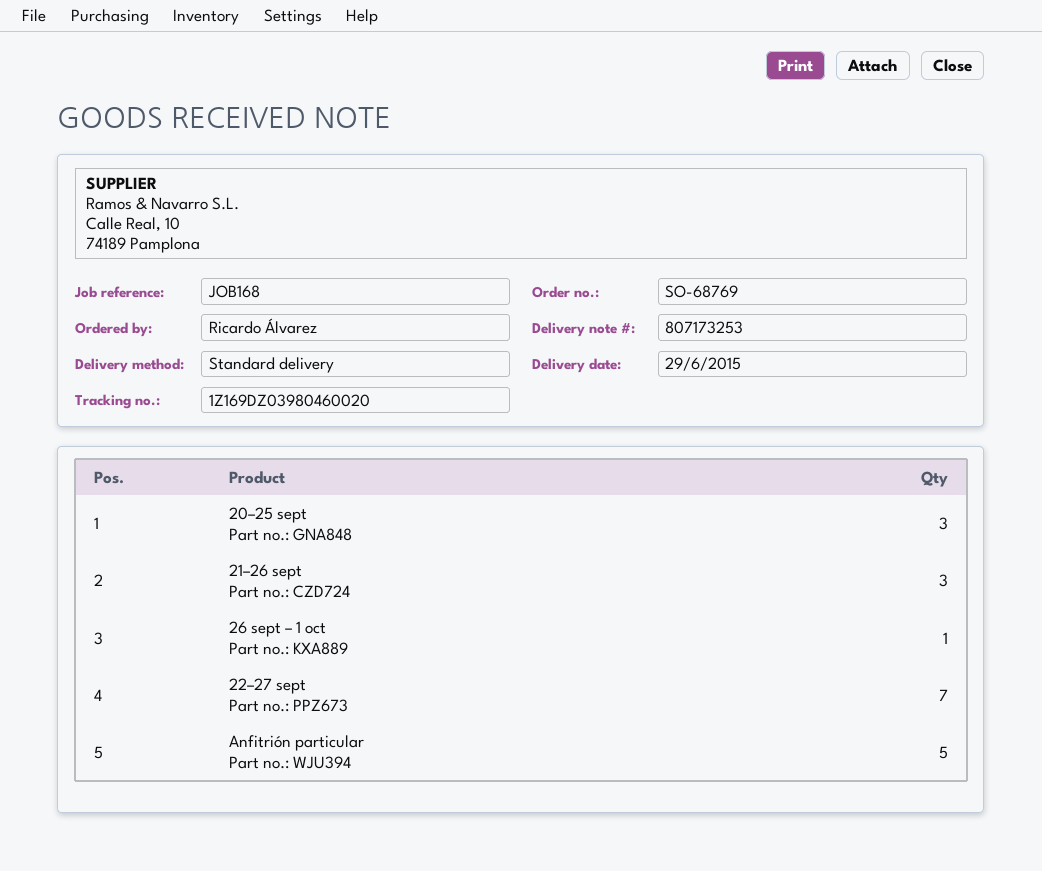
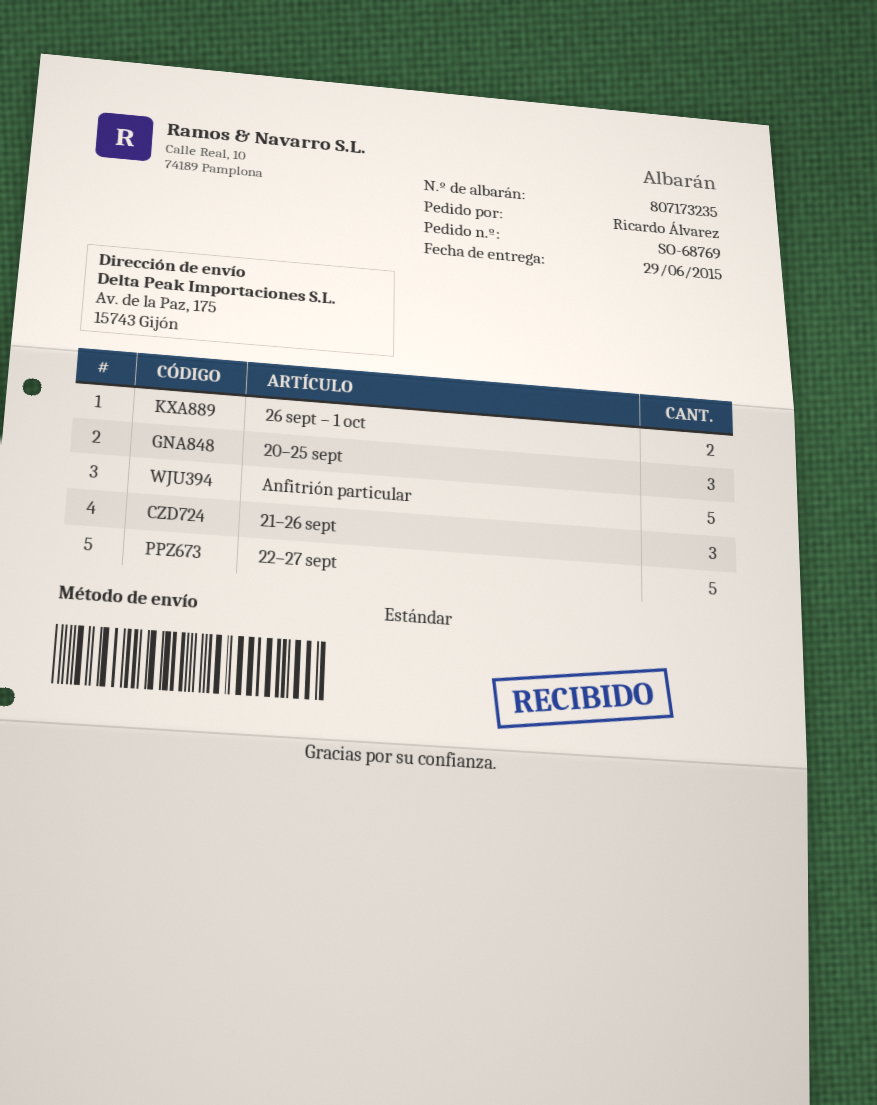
delivery note number: 807173253 -> 807173235
26 sept – 1 oct: 1 -> 2
22–27 sept: 7 -> 5

